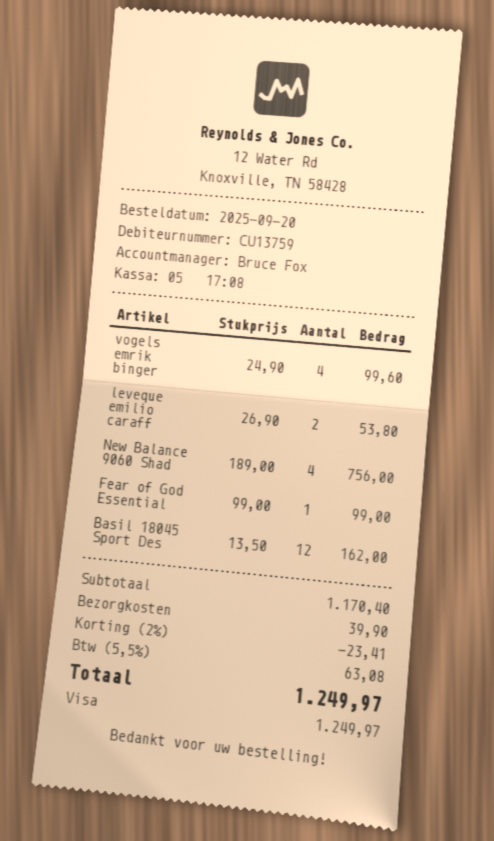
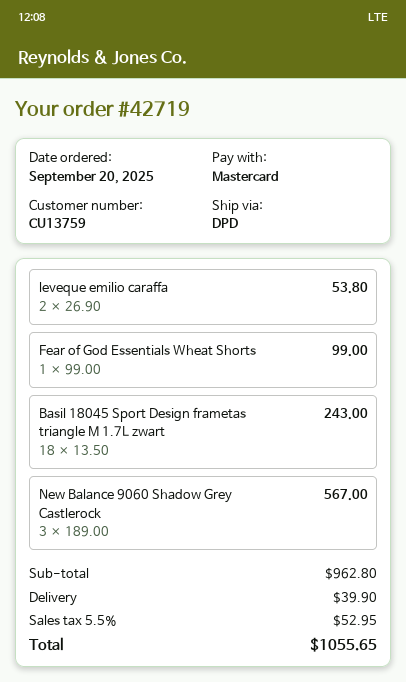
payment method: Visa -> Mastercard
vogels emrik binger: 4 x 24.90 = 99.60 -> none
New Balance 9060 Shad: 4 x 189.00 = 756.00 -> 3 x 189.00 = 567.00
Basil 18045 Sport Des: 12 x 13.50 = 162.00 -> 18 x 13.50 = 243.00
subtotal: 1170.40 -> 962.80
discount: 2% = 23.41 -> none
tax: 5.5% = 63.08 -> 5.5% = 52.95
total: 1249.97 -> 1055.65

